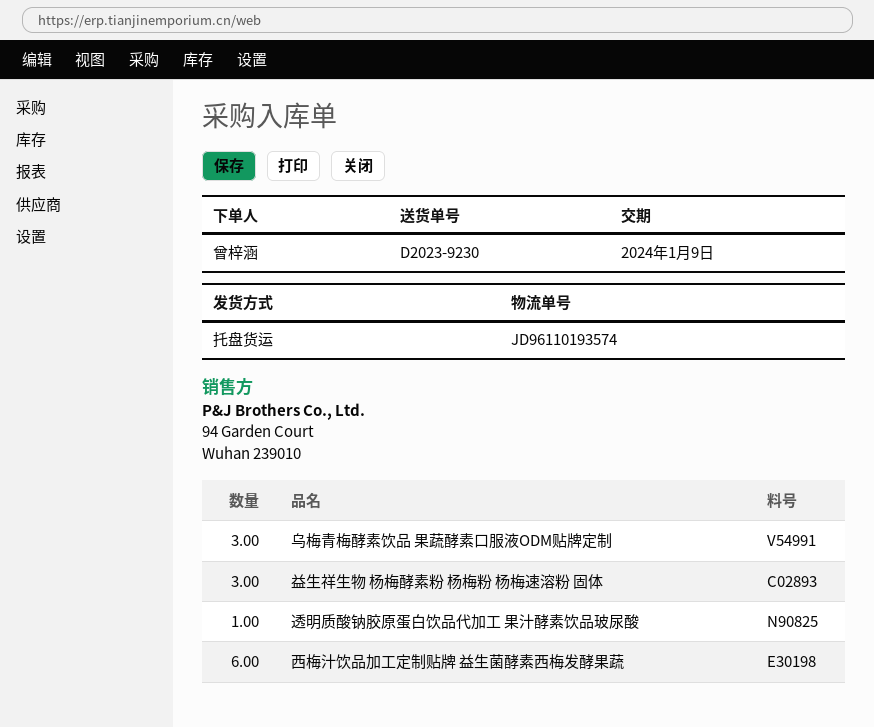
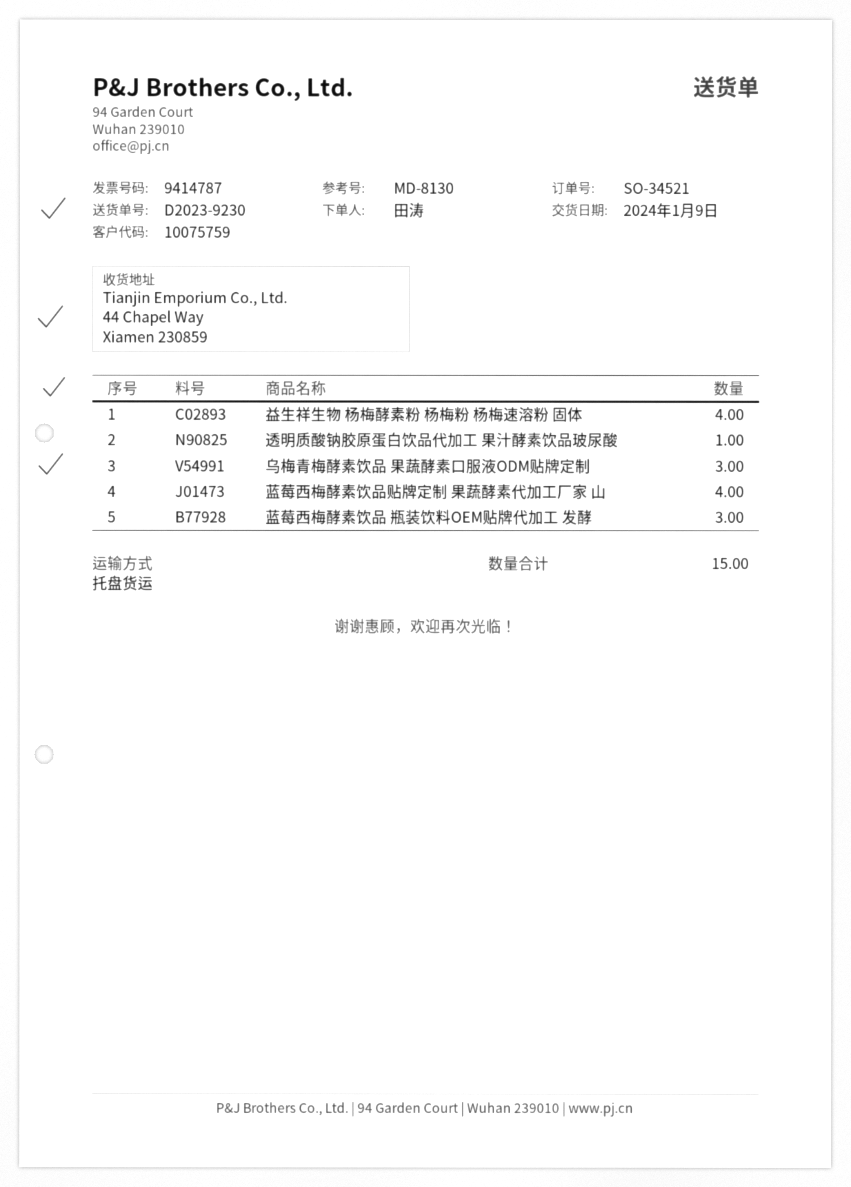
ordered by: 曾梓涵 -> 田涛
益生祥生物 杨梅酵素粉 杨梅粉 杨梅速溶粉 固体: 3 -> 4
西梅汁饮品加工定制贴牌 益生菌酵素西梅发酵果蔬: 6 -> none
蓝莓西梅酵素饮品贴牌定制 果蔬酵素代加工厂家 山: none -> 4
蓝莓西梅酵素饮品 瓶装饮料OEM贴牌代加工 发酵: none -> 3

